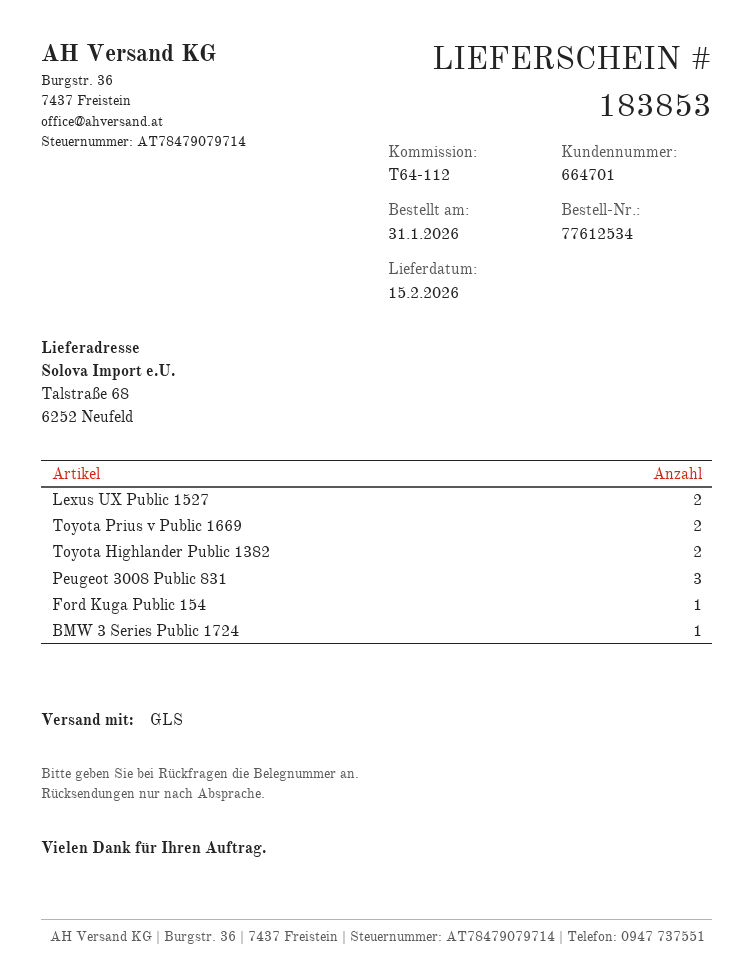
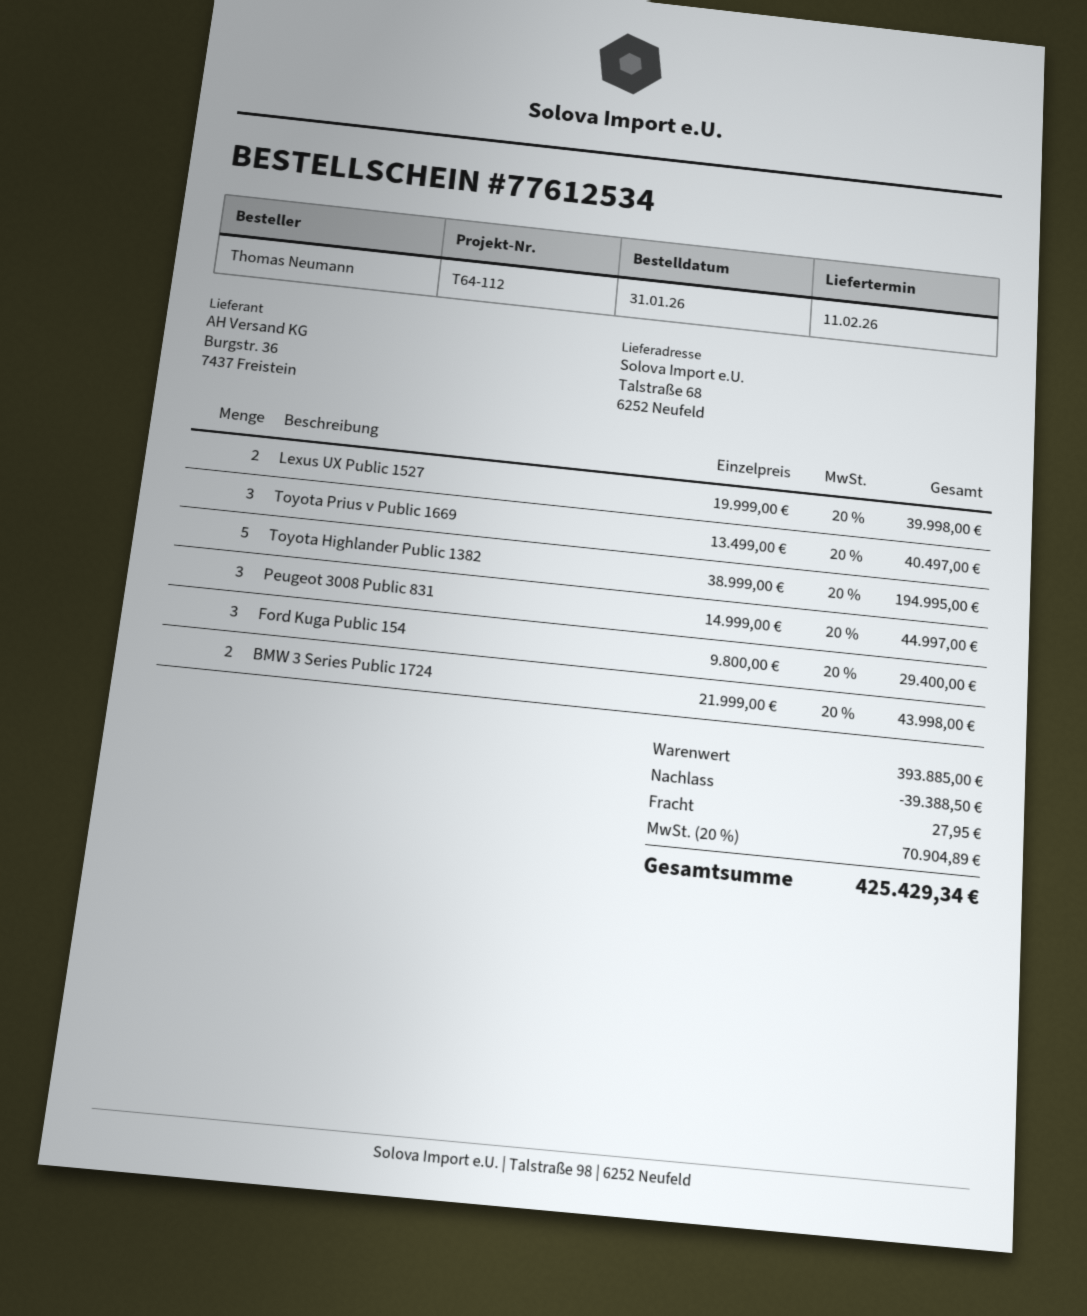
delivery date: 2026-02-15 -> 2026-02-11
Toyota Prius v Public 1669: 2 -> 3
Toyota Highlander Public 1382: 2 -> 5
Ford Kuga Public 154: 1 -> 3
BMW 3 Series Public 1724: 1 -> 2

